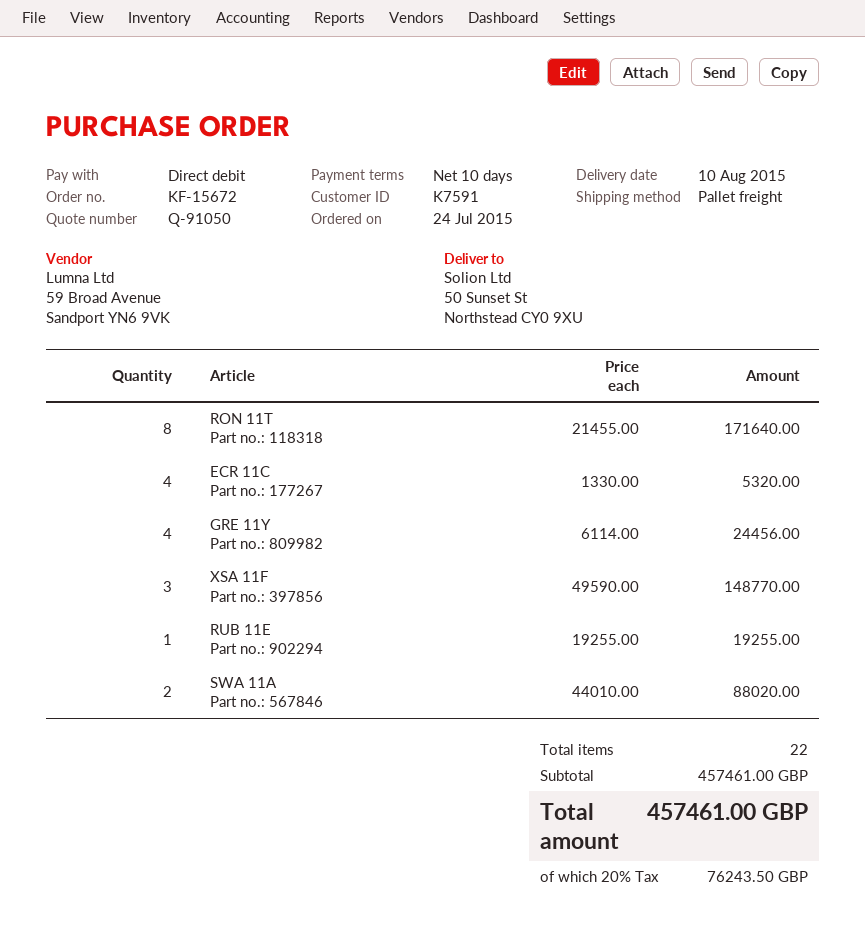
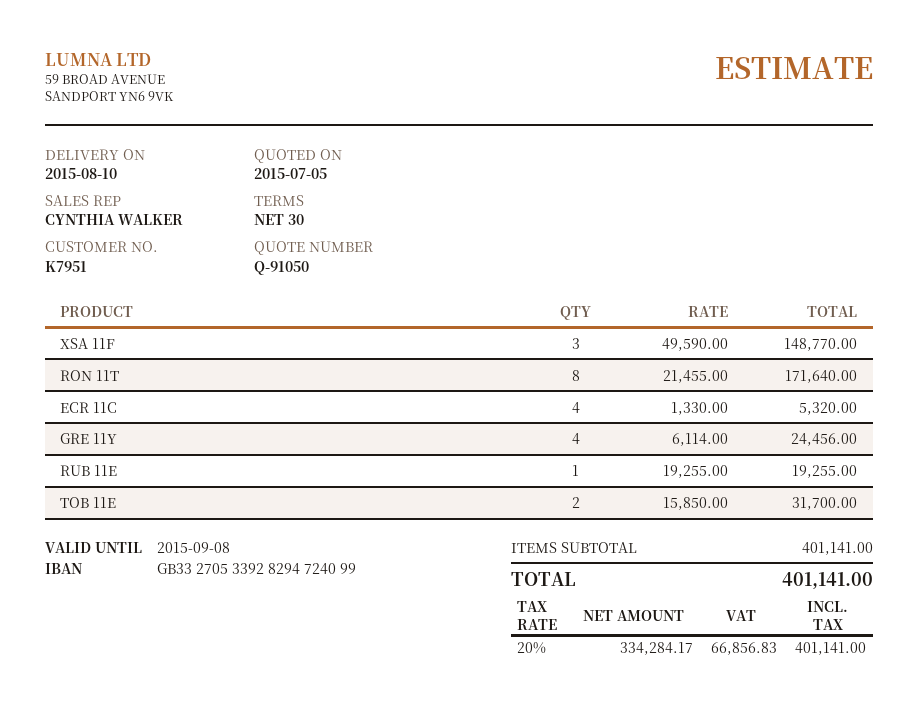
payment terms: 10 days -> 30 days
customer number: K7591 -> K7951
SWA 11A: 2 x 44010.00 = 88020.00 -> none
TOB 11E: none -> 2 x 15850.00 = 31700.00
subtotal: 457461.00 -> 401141.00
tax: 20% = 76243.50 -> 20% = 66856.83
total: 457461.00 -> 401141.00

